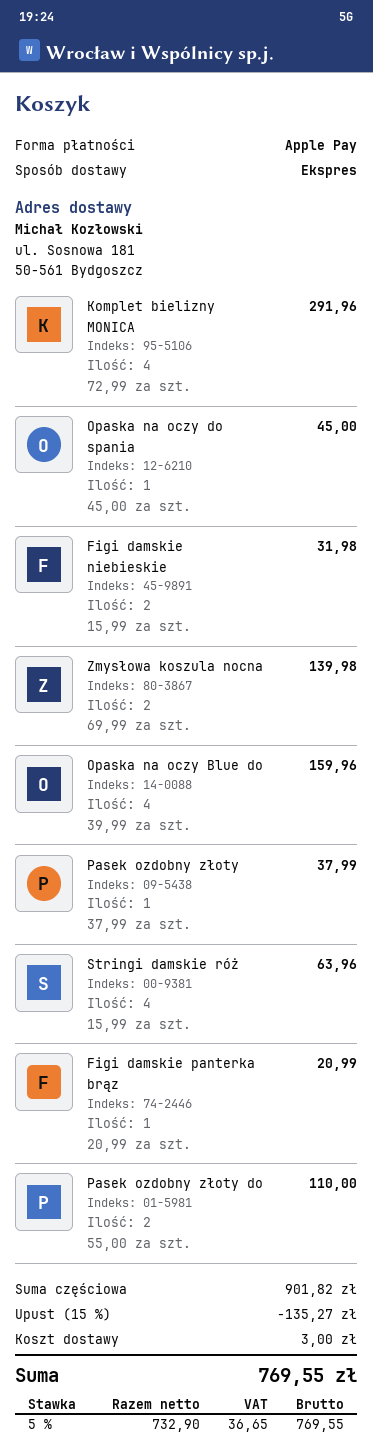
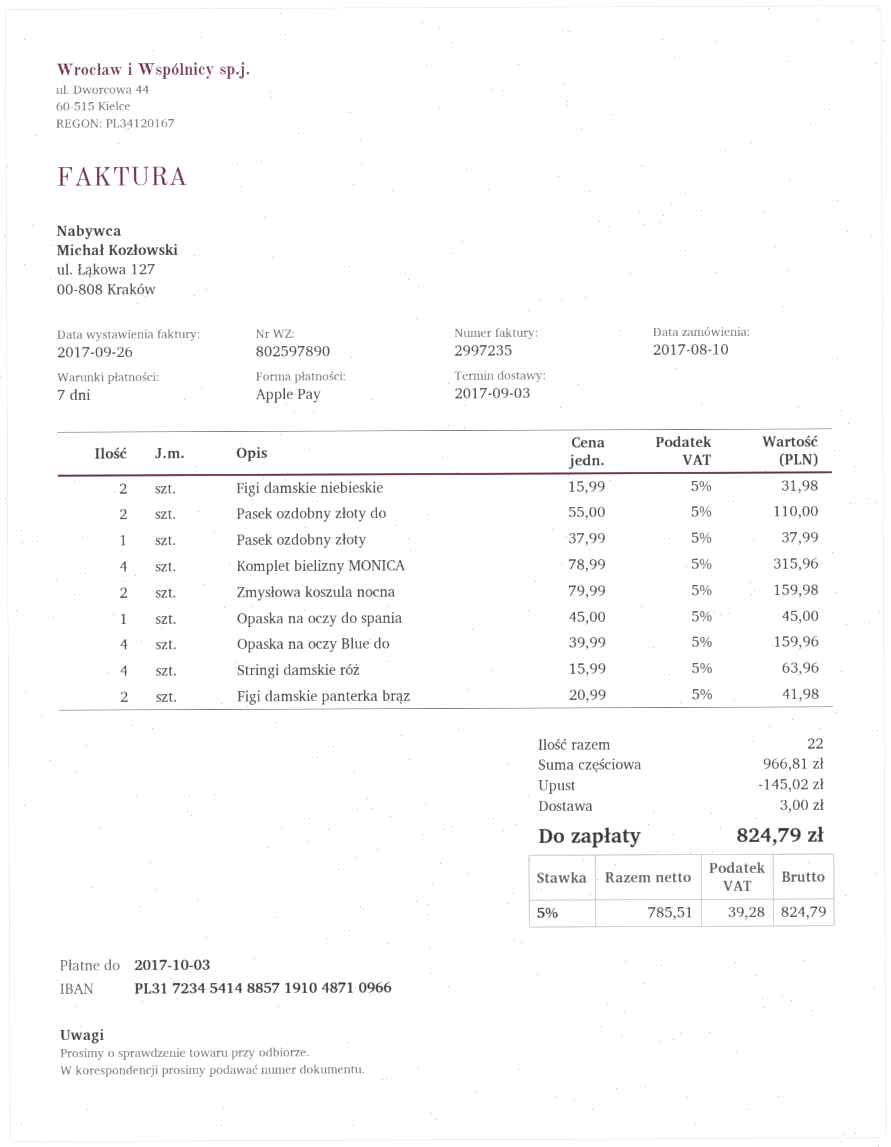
Komplet bielizny MONICA: 4 x 72.99 = 291.96 -> 4 x 78.99 = 315.96
Zmysłowa koszula nocna: 2 x 69.99 = 139.98 -> 2 x 79.99 = 159.98
Figi damskie panterka brąz: 1 x 20.99 = 20.99 -> 2 x 20.99 = 41.98
subtotal: 901.82 -> 966.81
discount: 135.27 -> 145.02
net: 732.90 -> 785.51
tax: 5% = 36.65 -> 5% = 39.28
total: 769.55 -> 824.79

